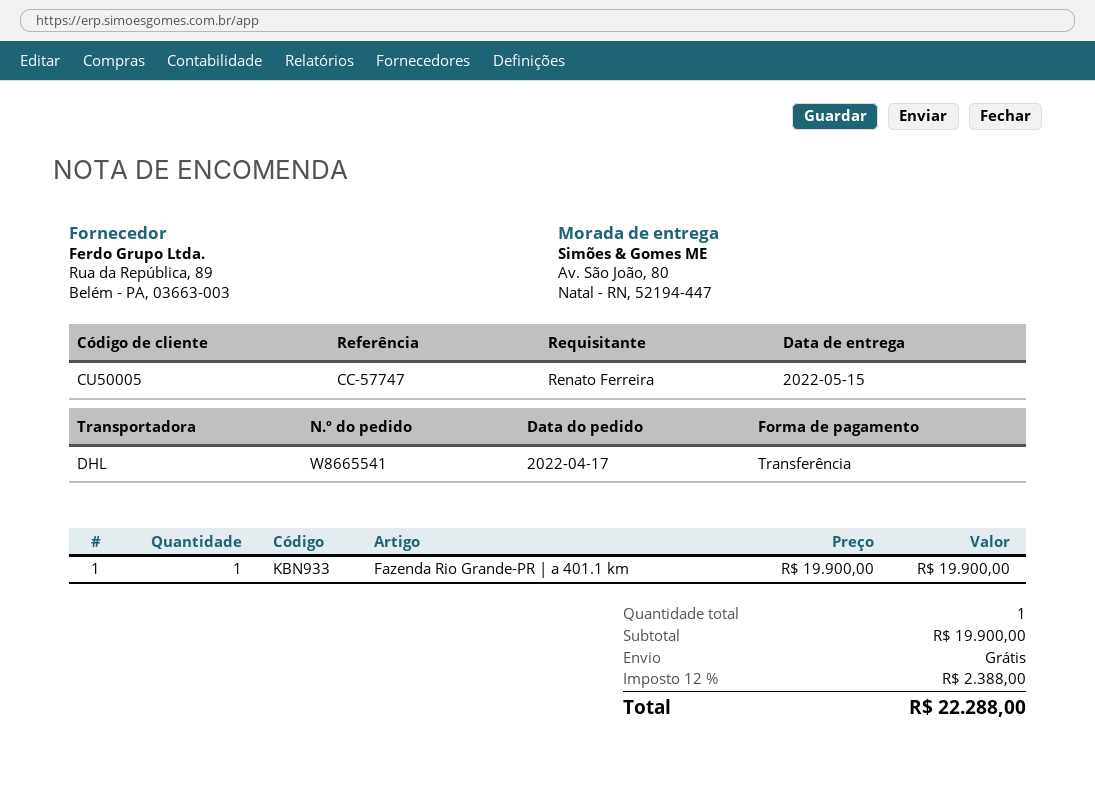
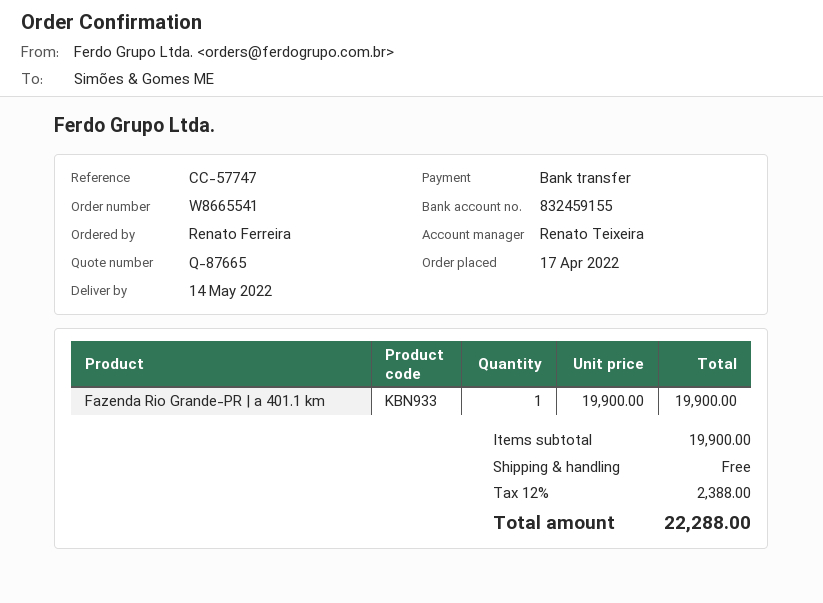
delivery date: 2022-05-15 -> 2022-05-14

